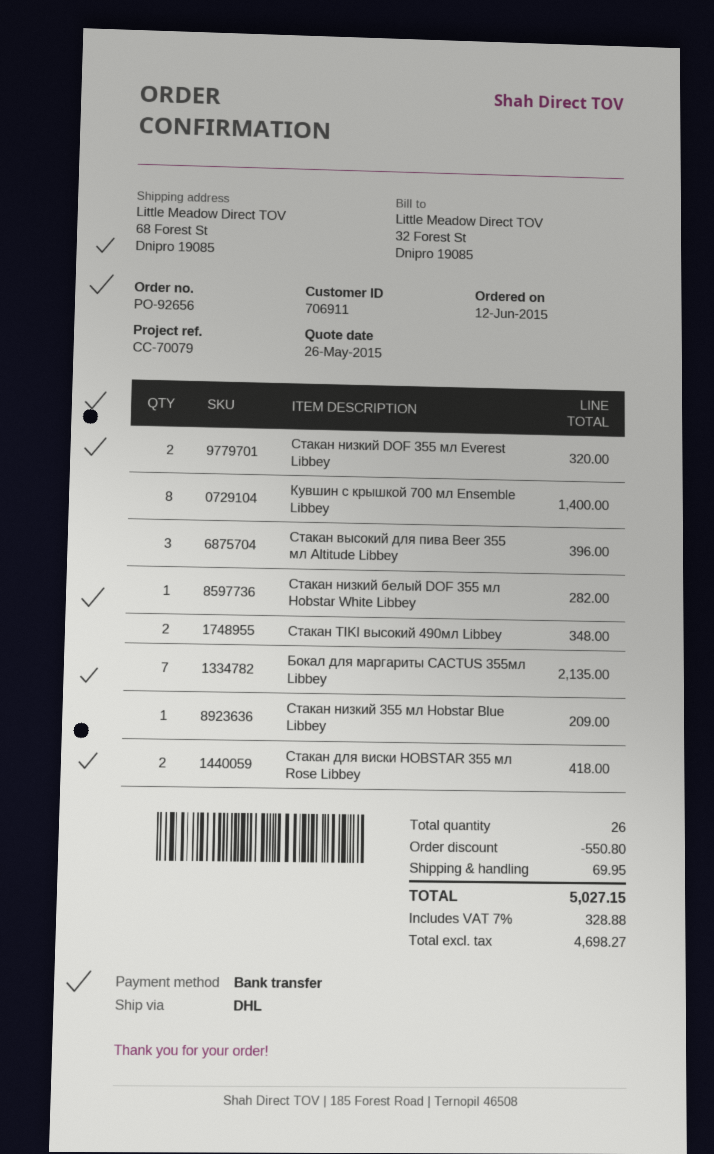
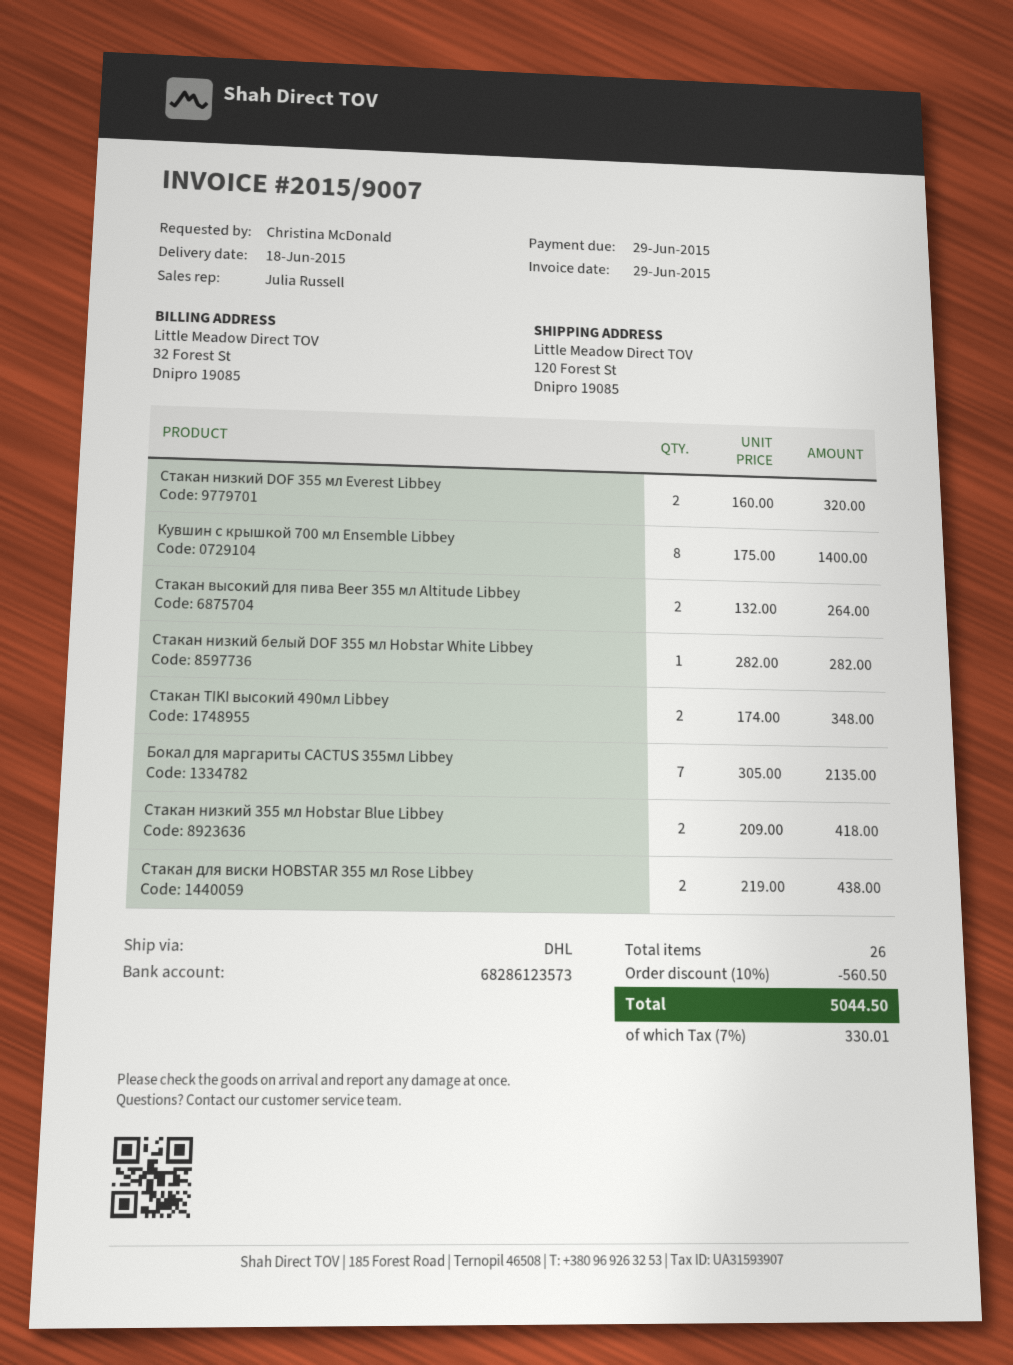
ship to: 68 Forest St, Dnipro 19085 -> 120 Forest St, Dnipro 19085
Стакан высокий для пива Beer 355 мл Altitude Libbey: 3 for 396.00 -> 2 for 264.00
Стакан низкий 355 мл Hobstar Blue Libbey: 1 for 209.00 -> 2 for 418.00
Стакан для виски HOBSTAR 355 мл Rose Libbey: 2 for 418.00 -> 2 for 438.00
discount: 550.80 -> 560.50
shipping: 69.95 -> none
tax: 7% = 328.88 -> 7% = 330.01
total: 5027.15 -> 5044.50

